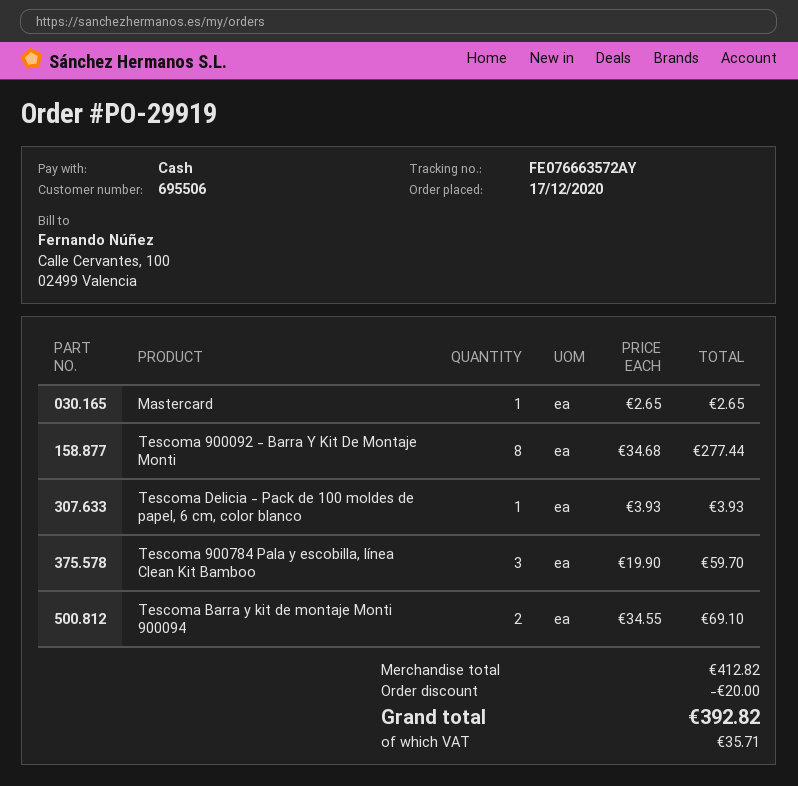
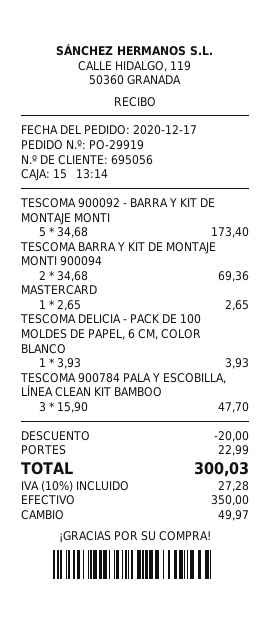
customer number: 695506 -> 695056
Tescoma 900092 - Barra Y Kit De Montaje Monti: 8 x 34.68 = 277.44 -> 5 x 34.68 = 173.40
Tescoma 900784 Pala y escobilla, línea Clean Kit Bamboo: 3 x 19.90 = 59.70 -> 3 x 15.90 = 47.70
Tescoma Barra y kit de montaje Monti 900094: 2 x 34.55 = 69.10 -> 2 x 34.68 = 69.36
shipping: none -> 22.99
tax: 35.71 -> 27.28
total: 392.82 -> 300.03

